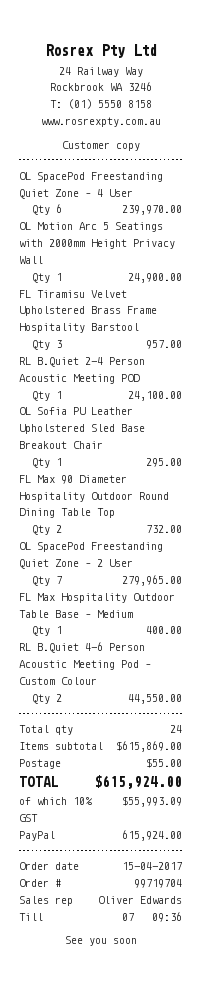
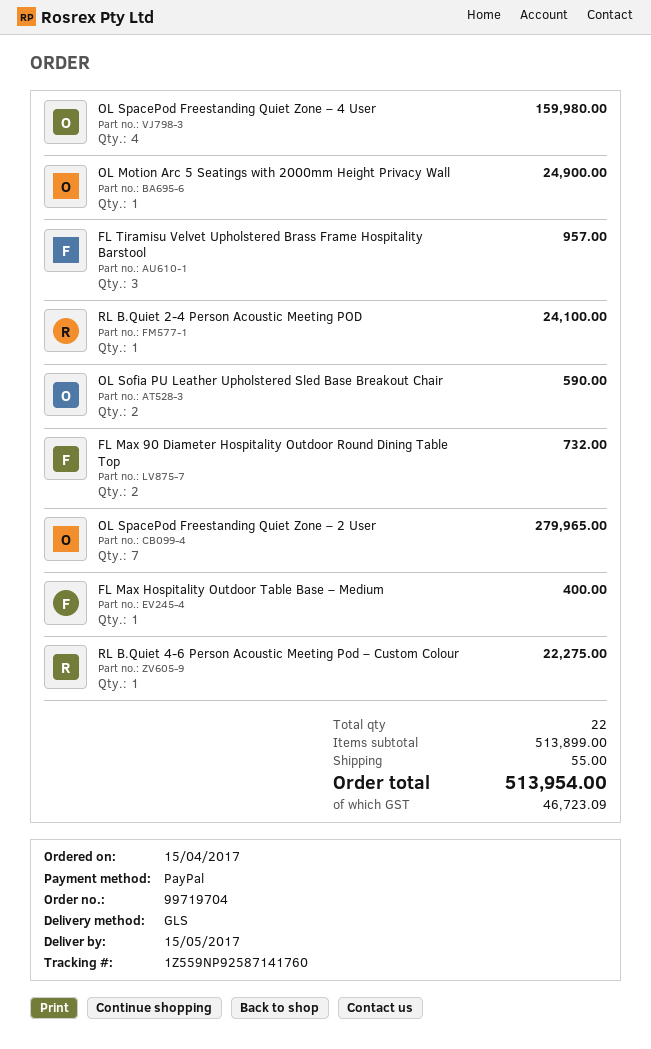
OL SpacePod Freestanding Quiet Zone – 4 User: 6 for 239970.00 -> 4 for 159980.00
OL Sofia PU Leather Upholstered Sled Base Breakout Chair: 1 for 295.00 -> 2 for 590.00
RL B.Quiet 4-6 Person Acoustic Meeting Pod – Custom Colour: 2 for 44550.00 -> 1 for 22275.00
total quantity: 24 -> 22
subtotal: 615869.00 -> 513899.00
tax: 55993.09 -> 46723.09
total: 615924.00 -> 513954.00

